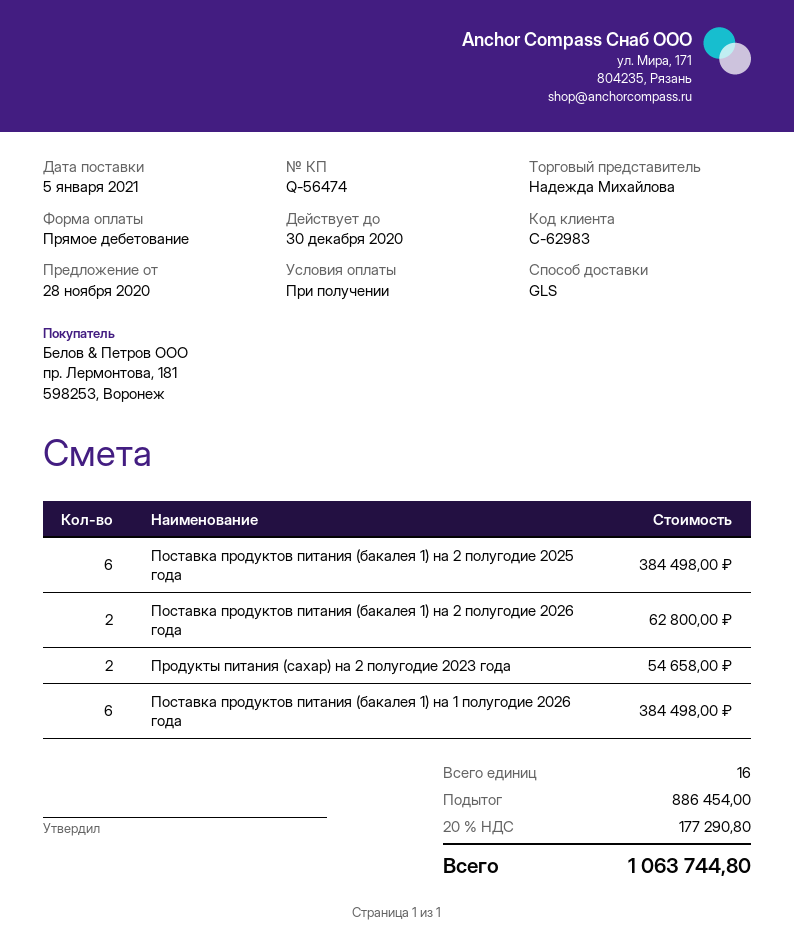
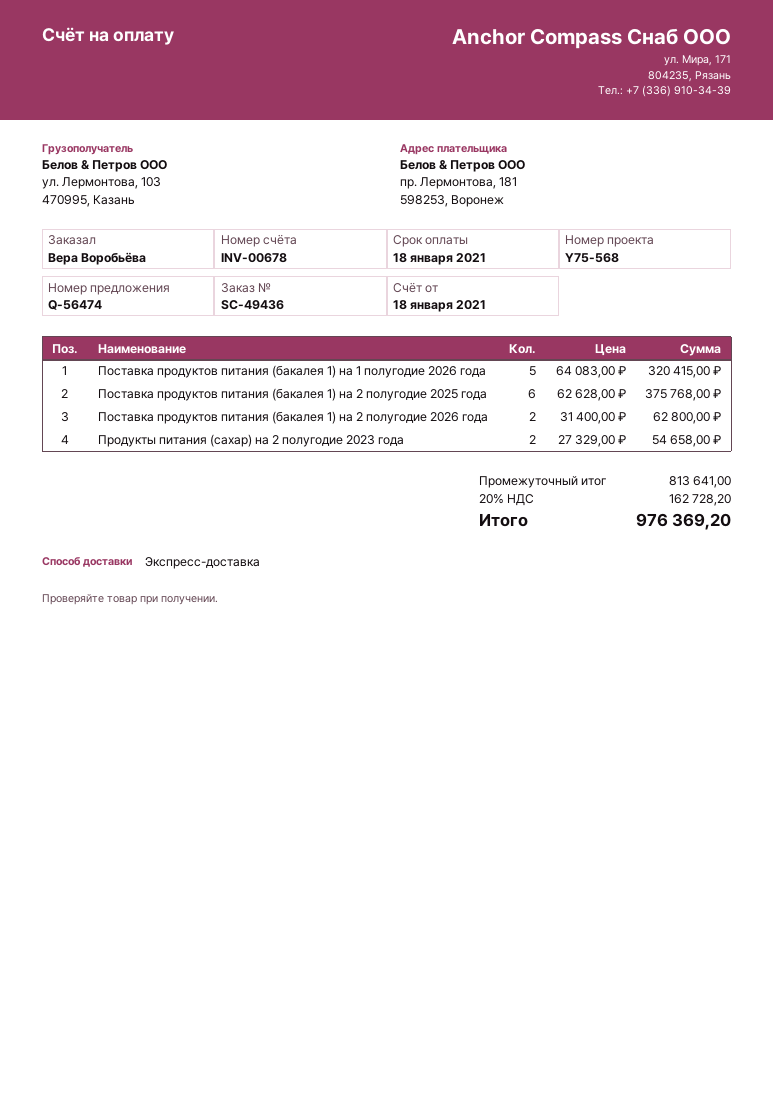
shipping method: GLS -> express
Поставка продуктов питания (бакалея 1) на 2 полугодие 2025 года: 6 for 384498.00 -> 6 for 375768.00
Поставка продуктов питания (бакалея 1) на 1 полугодие 2026 года: 6 for 384498.00 -> 5 for 320415.00
subtotal: 886454.00 -> 813641.00
tax: 20% = 177290.80 -> 20% = 162728.20
total: 1063744.80 -> 976369.20

